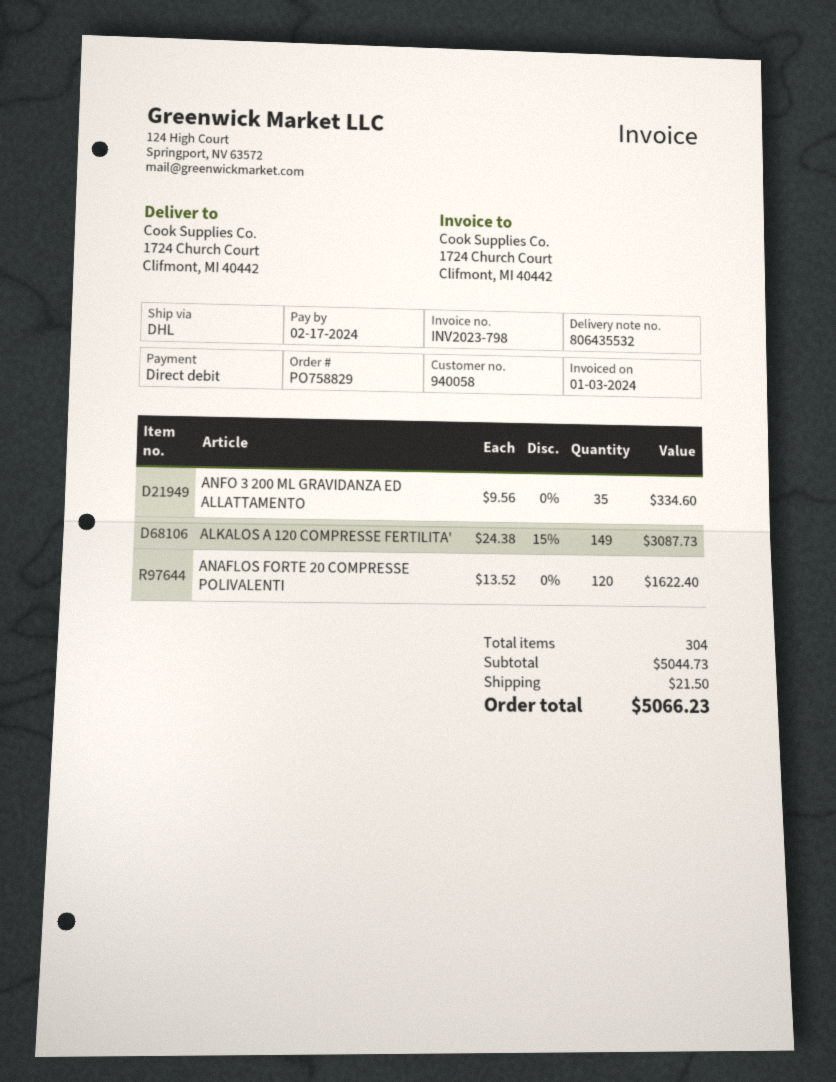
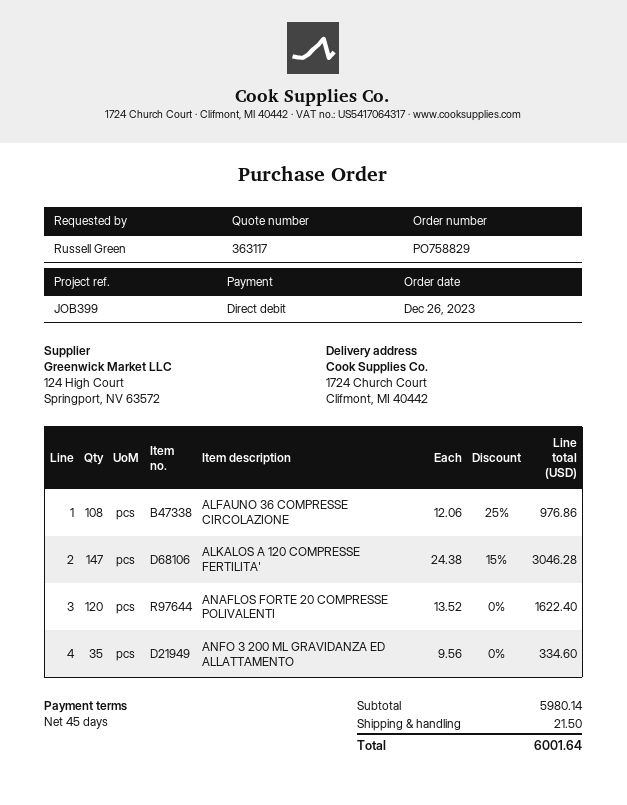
ALKALOS A 120 COMPRESSE FERTILITA': 149 x 24.38 - 15% = 3087.73 -> 147 x 24.38 - 15% = 3046.28
ALFAUNO 36 COMPRESSE CIRCOLAZIONE: none -> 108 x 12.06 - 25% = 976.86
subtotal: 5044.73 -> 5980.14
total: 5066.23 -> 6001.64

